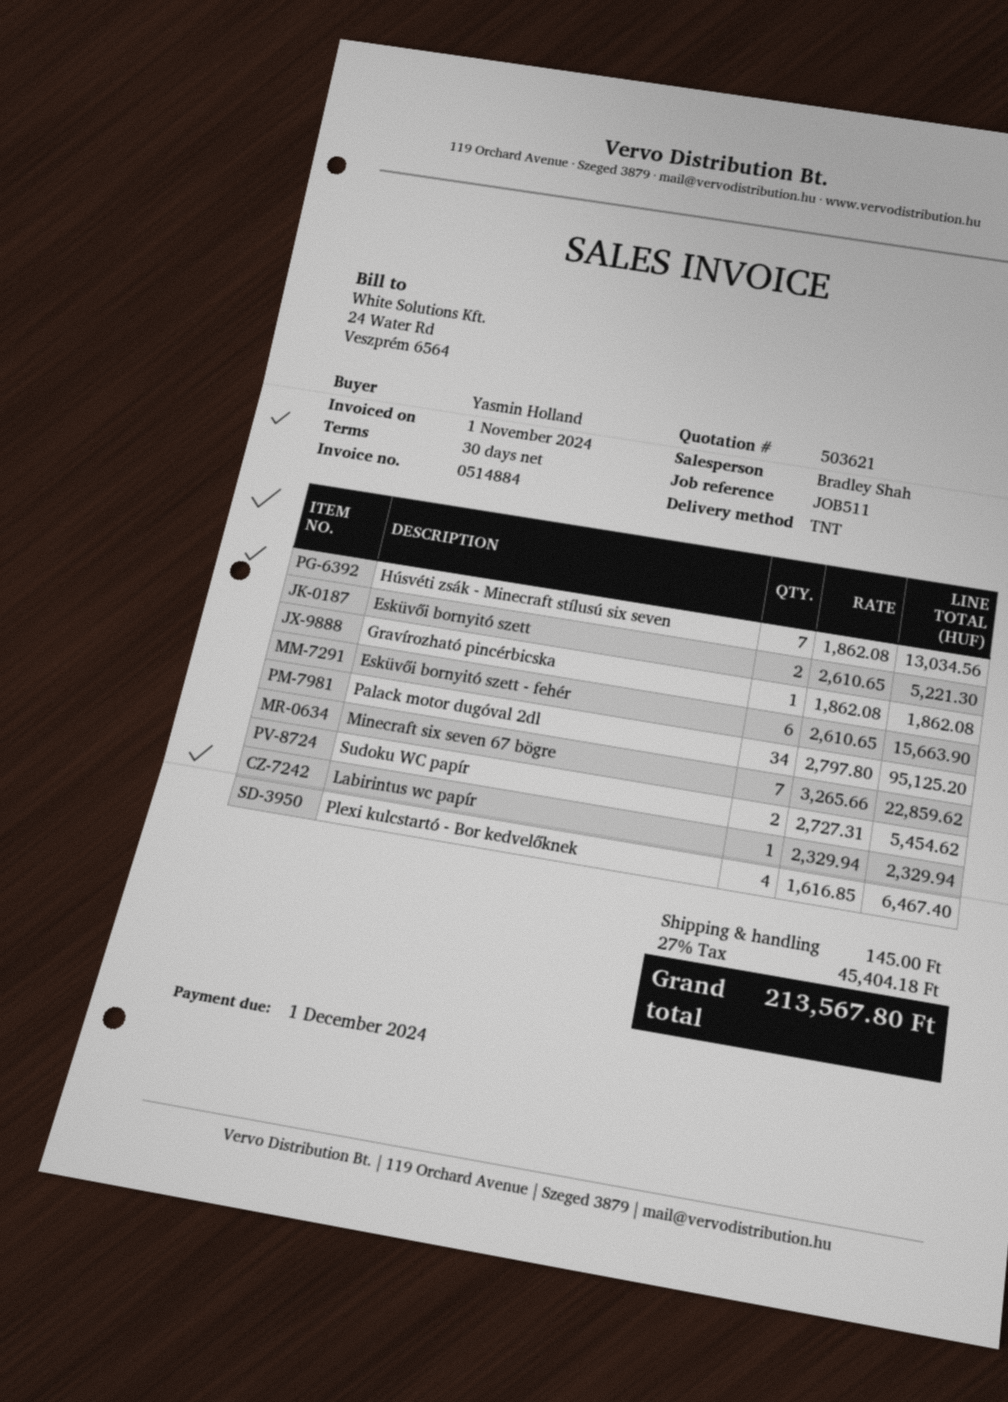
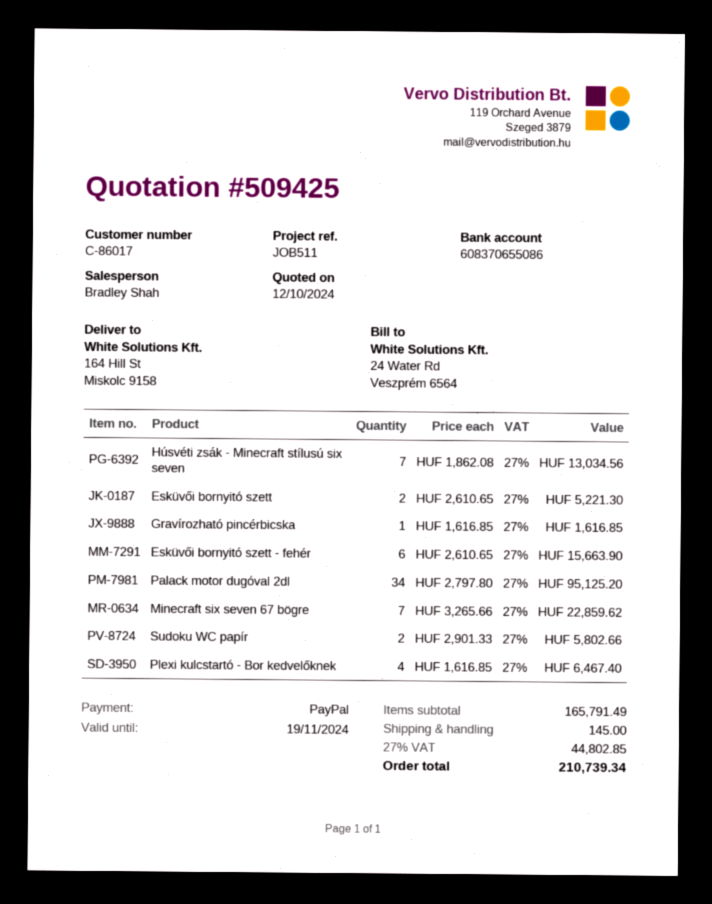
quote number: 503621 -> 509425
Gravírozható pincérbicska: 1 x 1862.08 = 1862.08 -> 1 x 1616.85 = 1616.85
Sudoku WC papír: 2 x 2727.31 = 5454.62 -> 2 x 2901.33 = 5802.66
Labirintus wc papír: 1 x 2329.94 = 2329.94 -> none
tax: 27% = 45404.18 -> 27% = 44802.85
total: 213567.80 -> 210739.34

